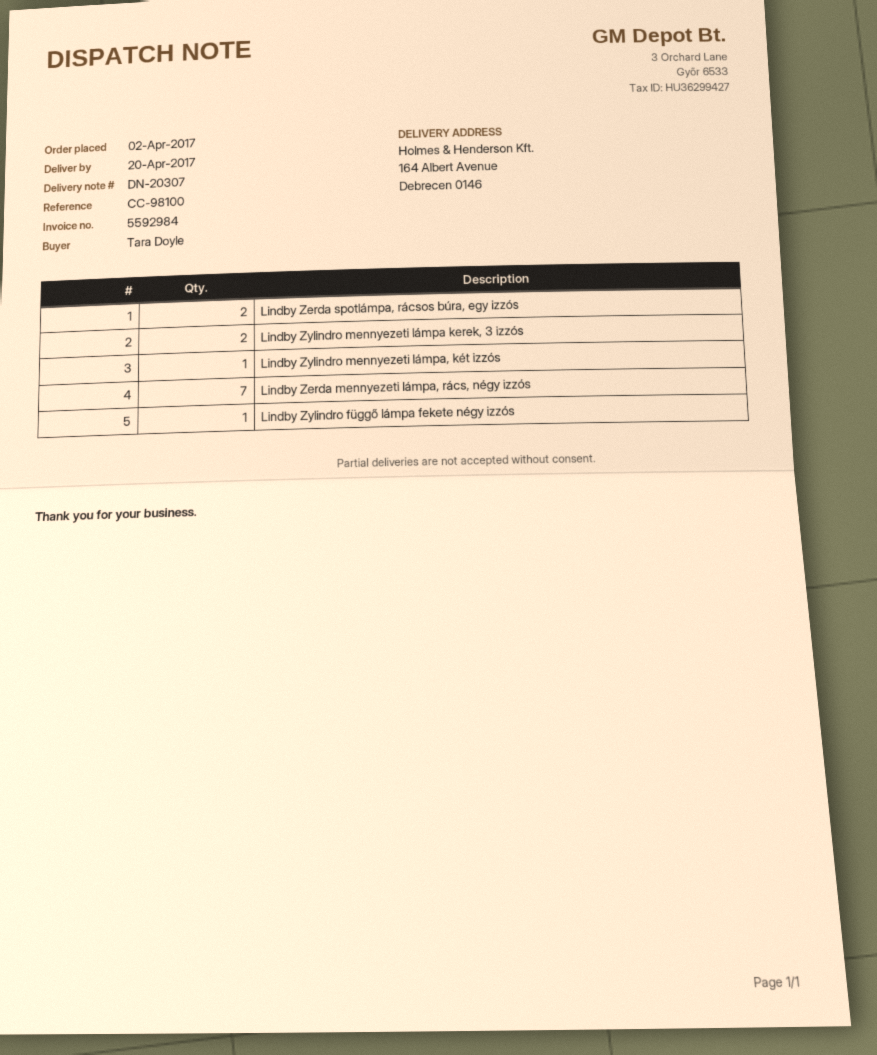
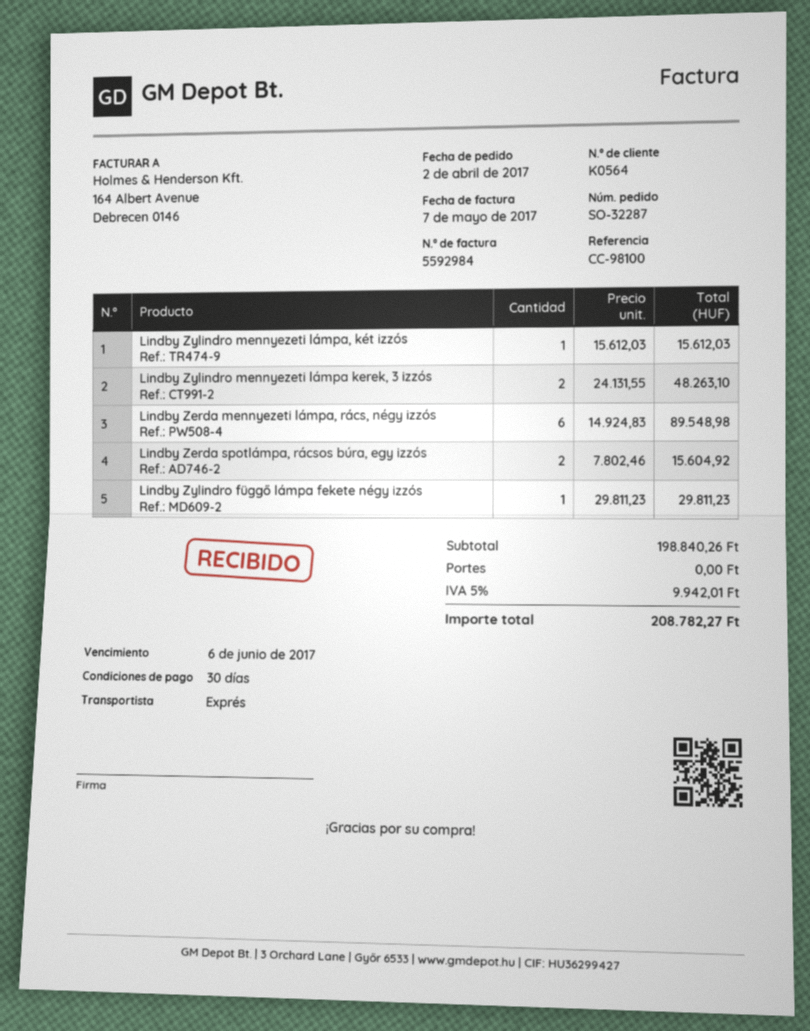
Lindby Zerda mennyezeti lámpa, rács, négy izzós: 7 -> 6

